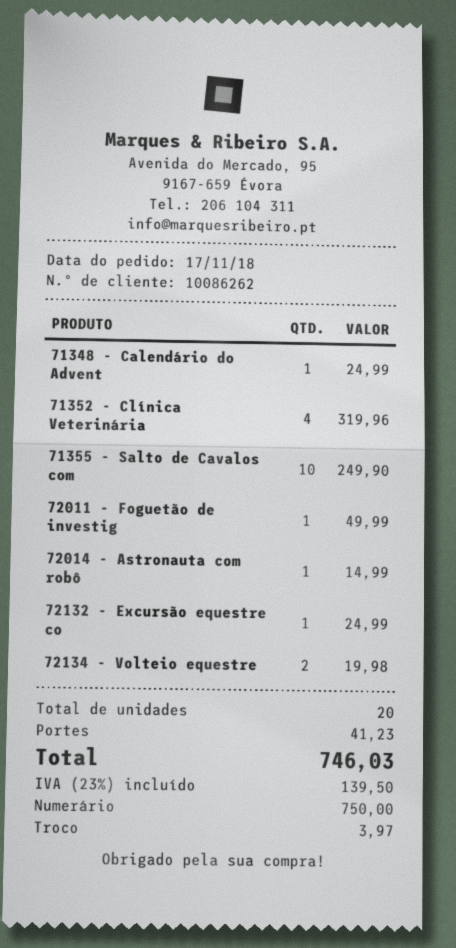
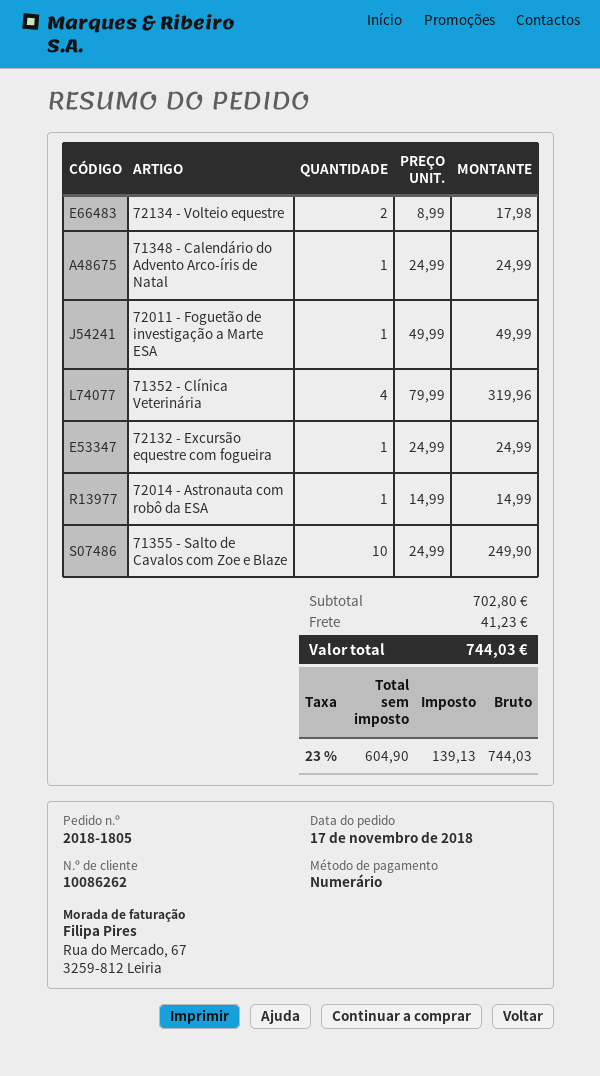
72134 - Volteio equestre: 2 for 19.98 -> 2 for 17.98
tax: 23% = 139.50 -> 23% = 139.13
total: 746.03 -> 744.03

